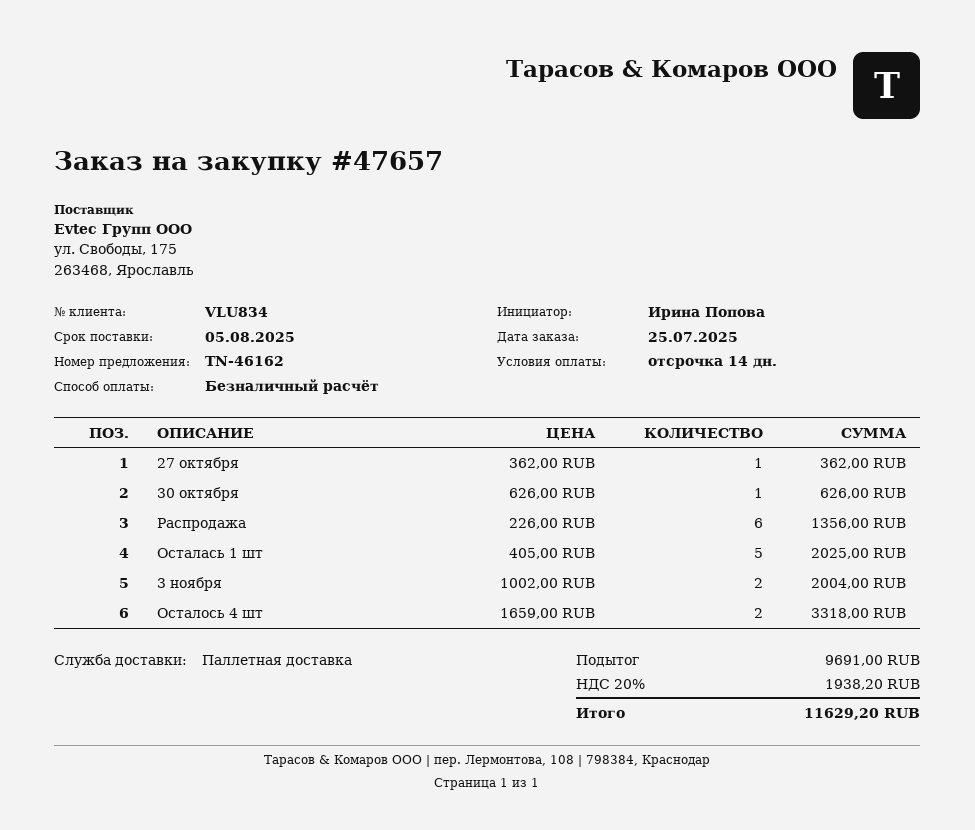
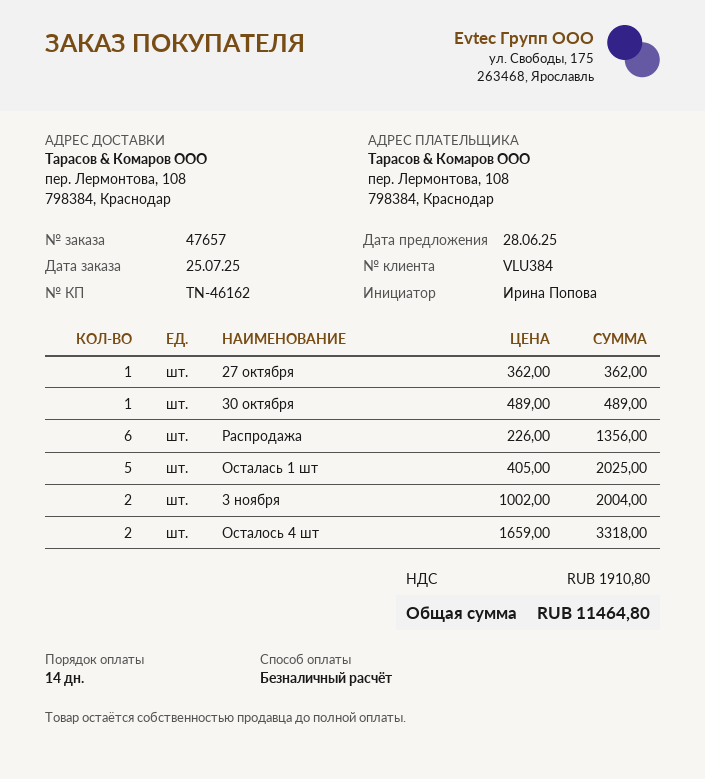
customer number: VLU834 -> VLU384
30 октября: 1 x 626.00 = 626.00 -> 1 x 489.00 = 489.00
tax: 1938.20 -> 1910.80
total: 11629.20 -> 11464.80

